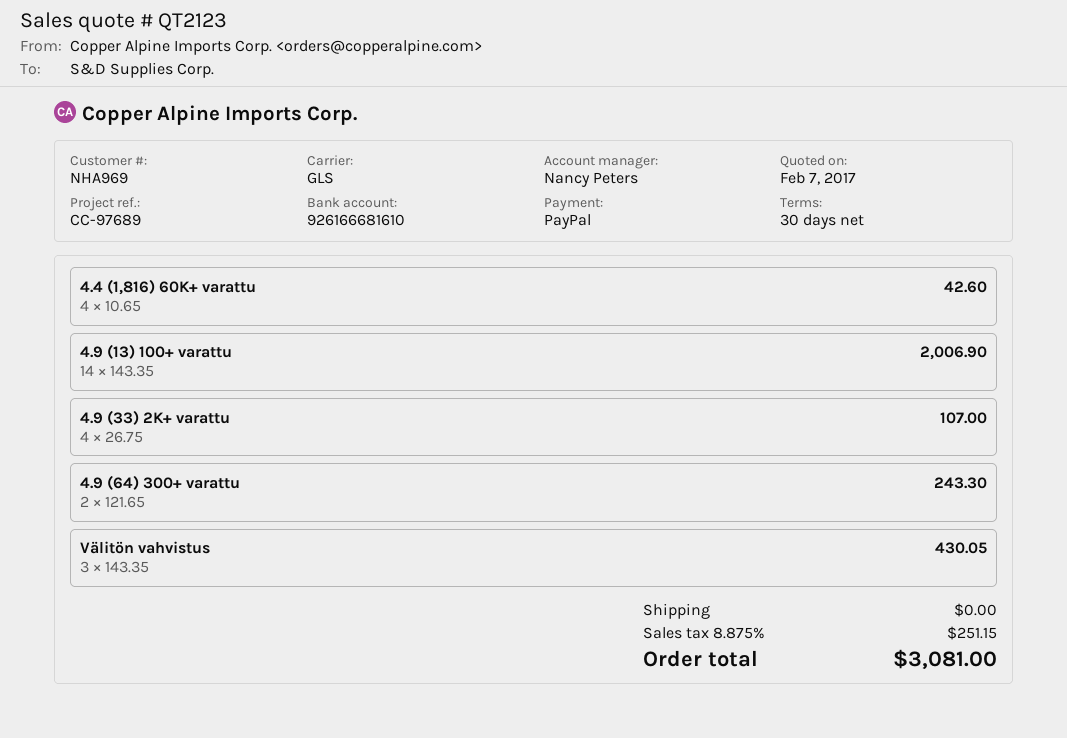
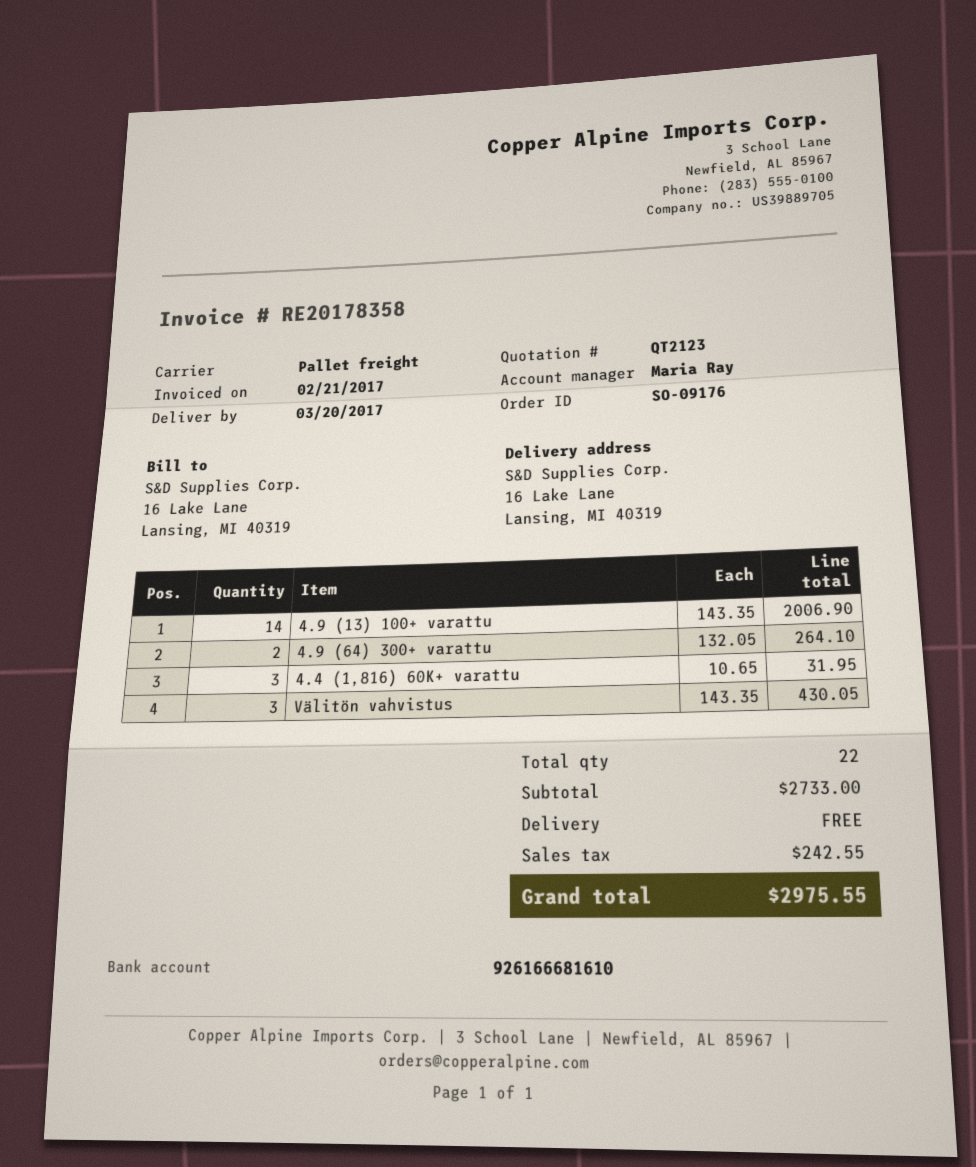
sales rep: Nancy Peters -> Maria Ray
shipping method: GLS -> pallet freight
4.4 (1,816) 60K+ varattu: 4 x 10.65 = 42.60 -> 3 x 10.65 = 31.95
4.9 (33) 2K+ varattu: 4 x 26.75 = 107.00 -> none
4.9 (64) 300+ varattu: 2 x 121.65 = 243.30 -> 2 x 132.05 = 264.10
tax: 251.15 -> 242.55
total: 3081.00 -> 2975.55

